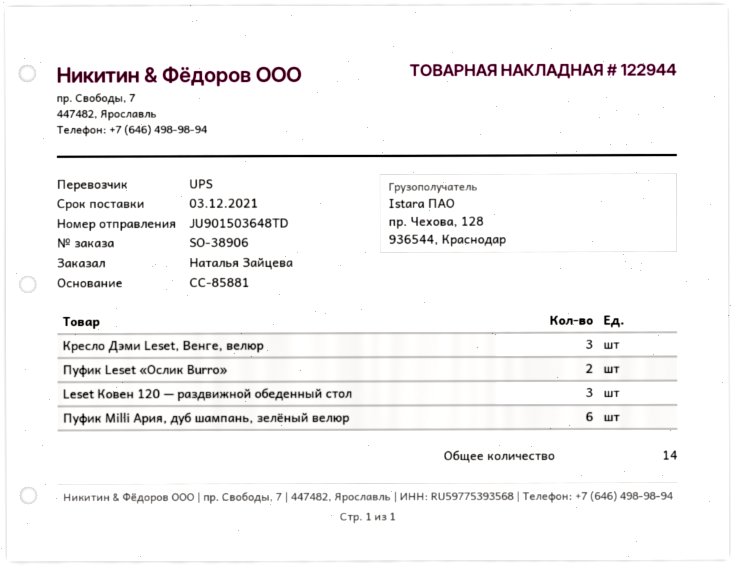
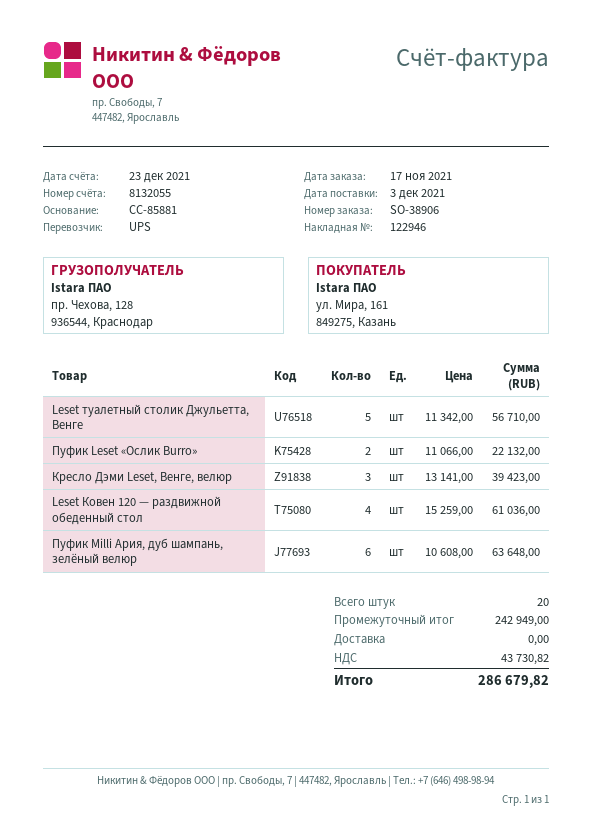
delivery note number: 122944 -> 122946
Leset Ковен 120 — раздвижной обеденный стол: 3 -> 4
Leset туалетный столик Джульетта, Венге: none -> 5
total quantity: 14 -> 20

